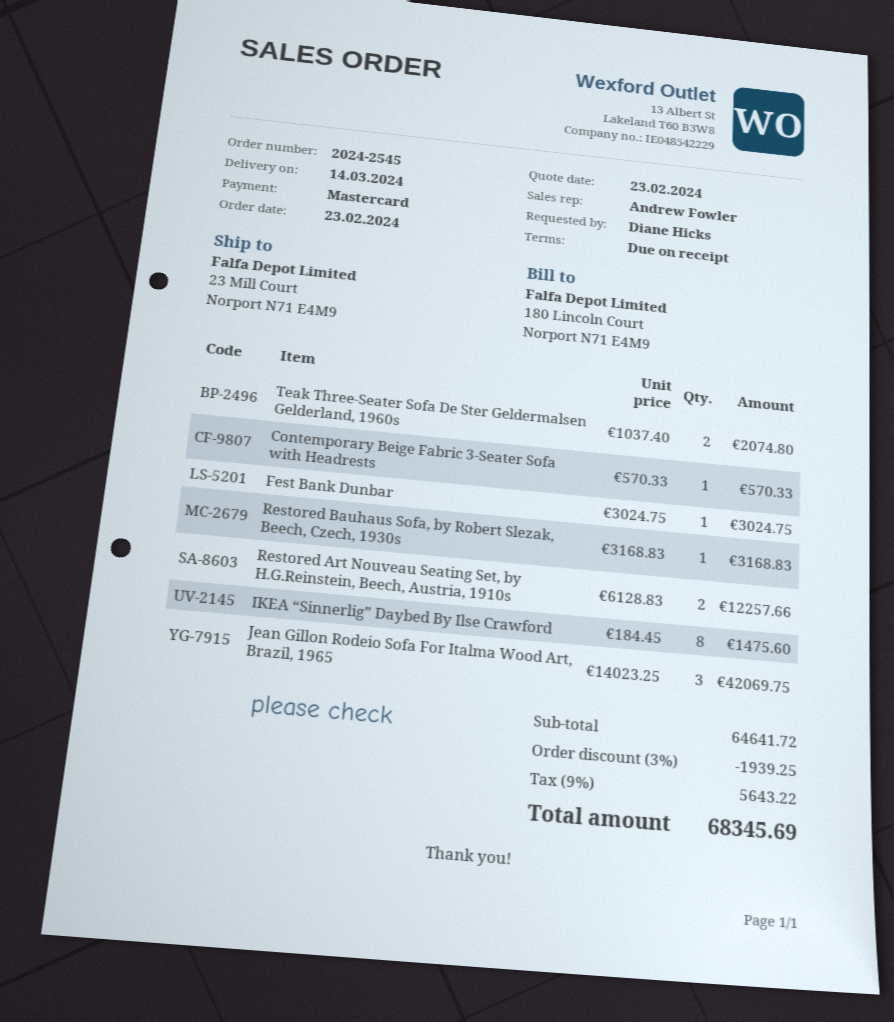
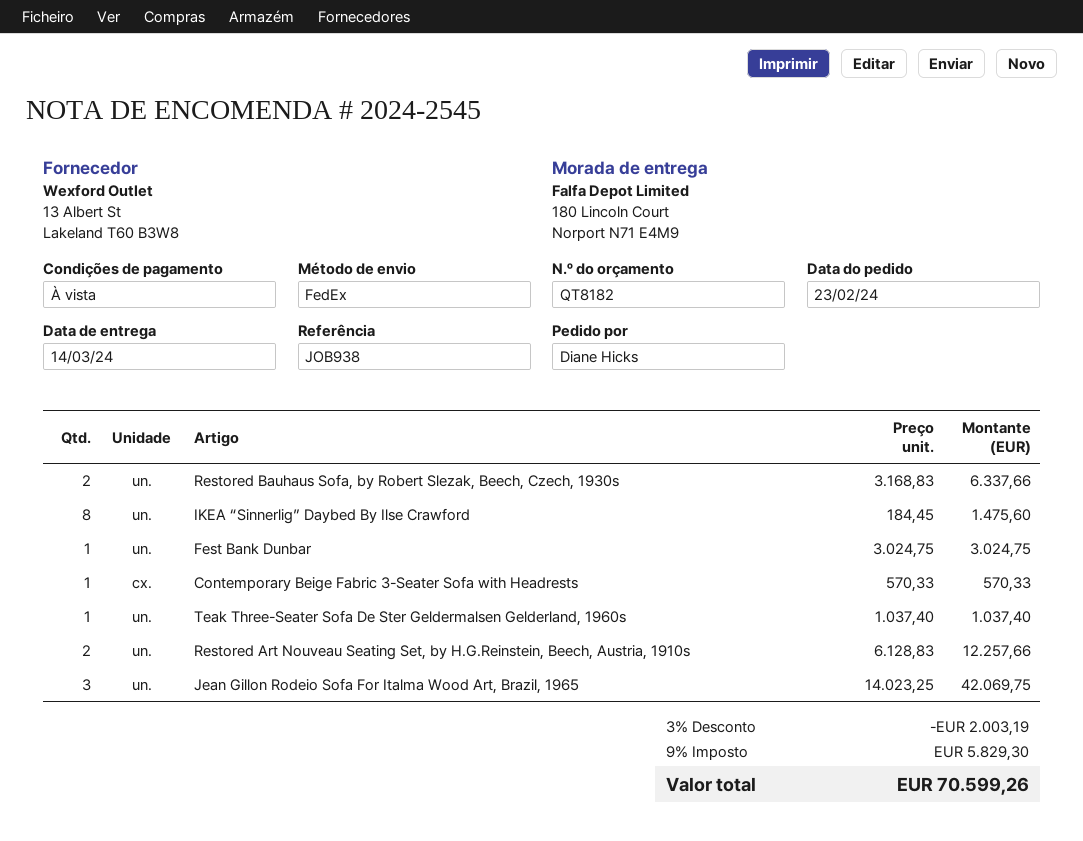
ship to: 23 Mill Court, Norport N71 E4M9 -> 180 Lincoln Court, Norport N71 E4M9
Teak Three-Seater Sofa De Ster Geldermalsen Gelderland, 1960s: 2 x 1037.40 = 2074.80 -> 1 x 1037.40 = 1037.40
Restored Bauhaus Sofa, by Robert Slezak, Beech, Czech, 1930s: 1 x 3168.83 = 3168.83 -> 2 x 3168.83 = 6337.66
discount: 3% = 1939.25 -> 3% = 2003.19
tax: 9% = 5643.22 -> 9% = 5829.30
total: 68345.69 -> 70599.26

